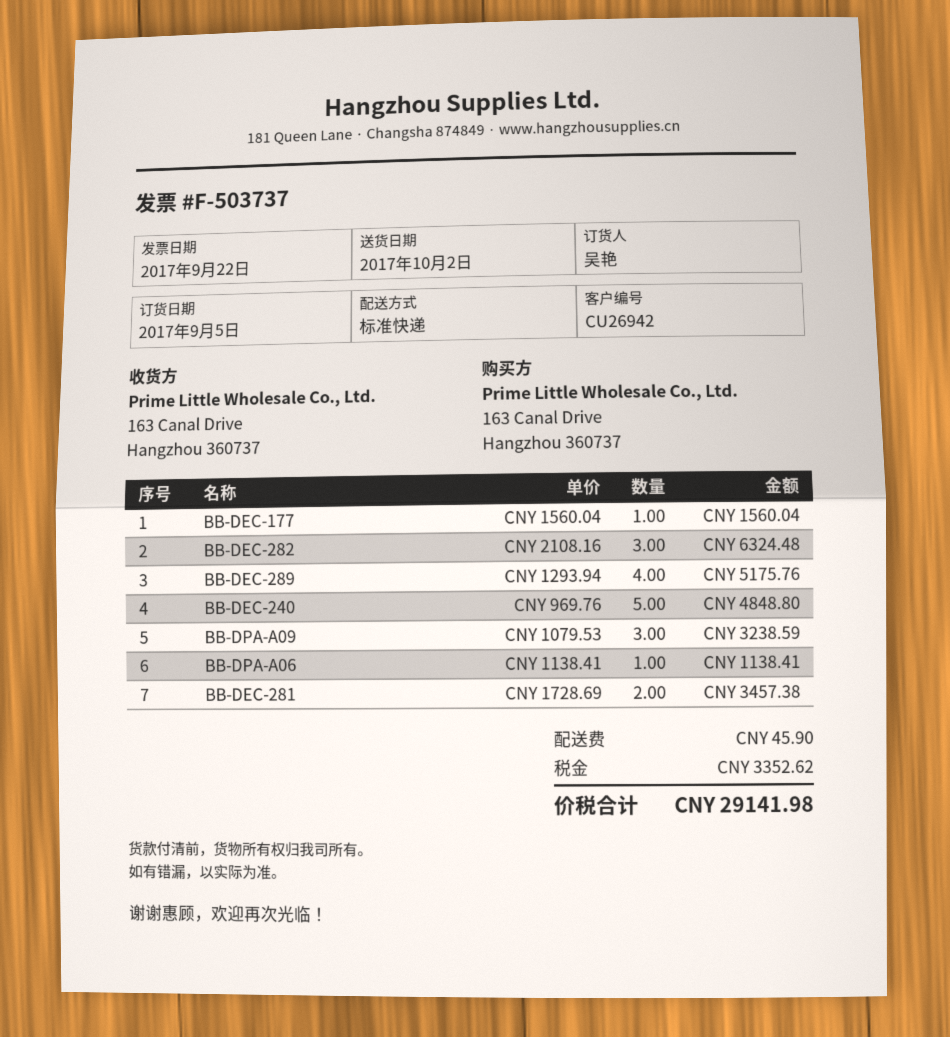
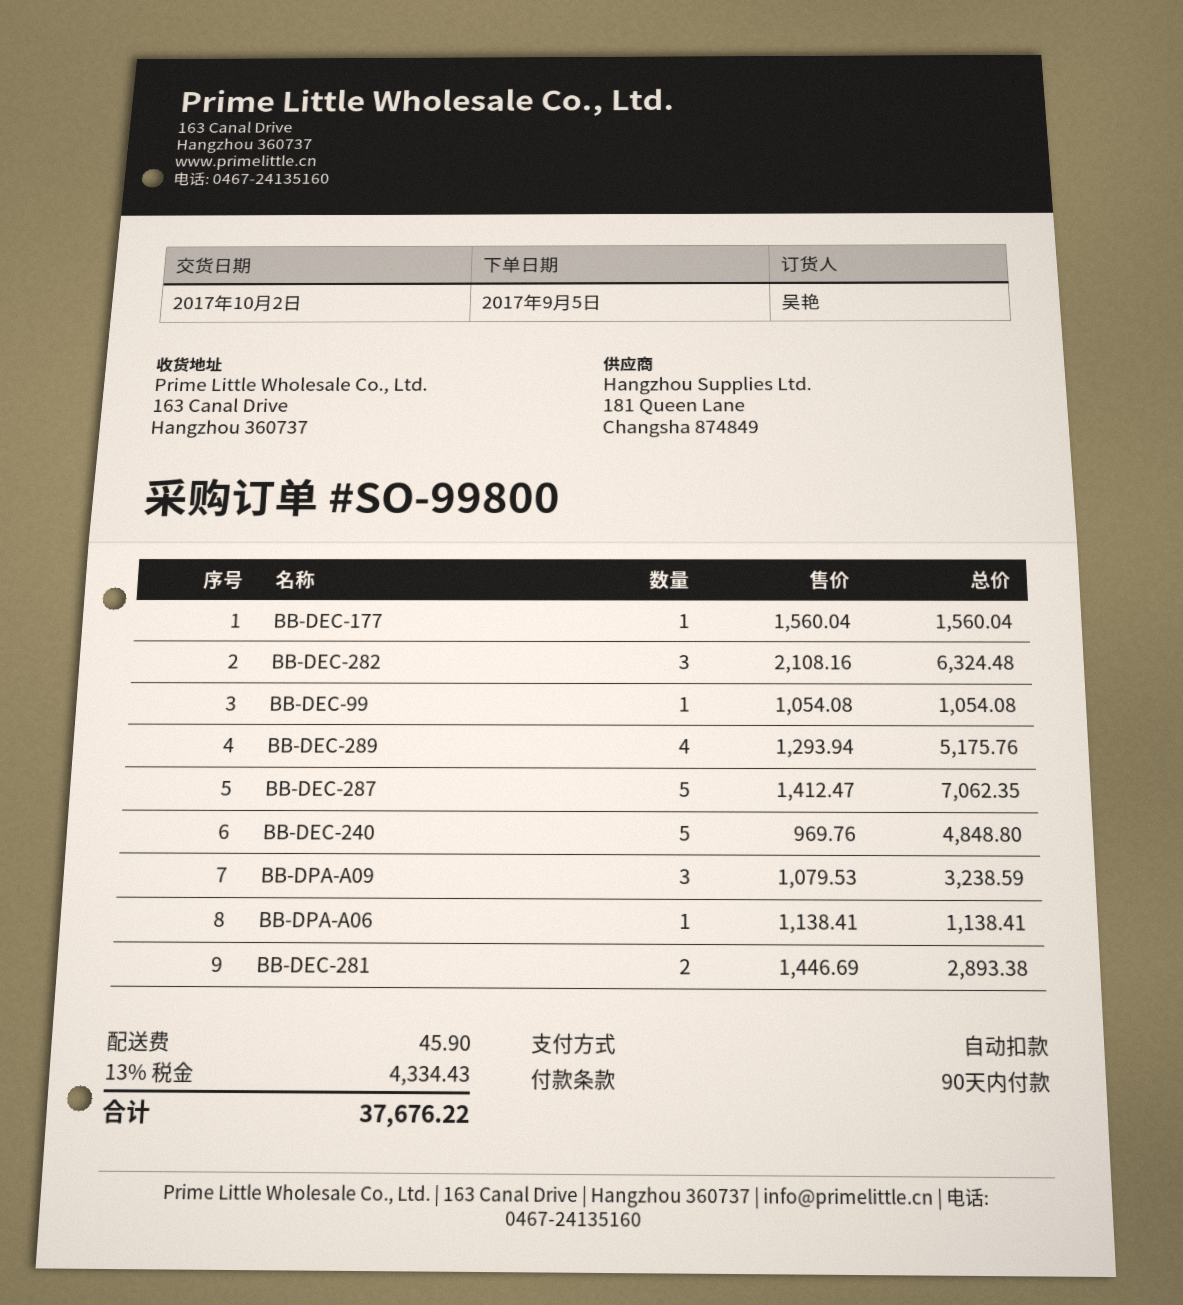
BB-DEC-281: 2 x 1728.69 = 3457.38 -> 2 x 1446.69 = 2893.38
BB-DEC-99: none -> 1 x 1054.08 = 1054.08
BB-DEC-287: none -> 5 x 1412.47 = 7062.35
tax: 3352.62 -> 4334.43
total: 29141.98 -> 37676.22

